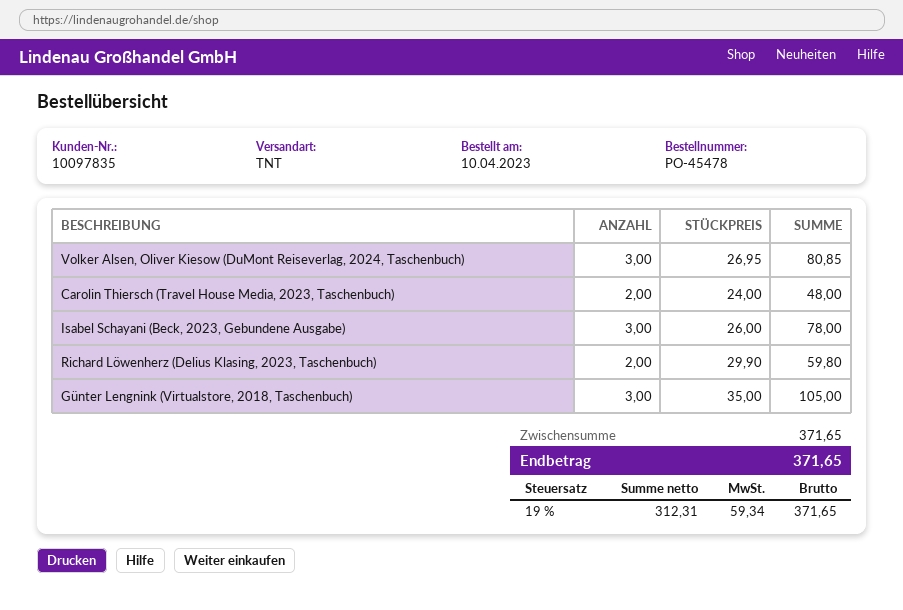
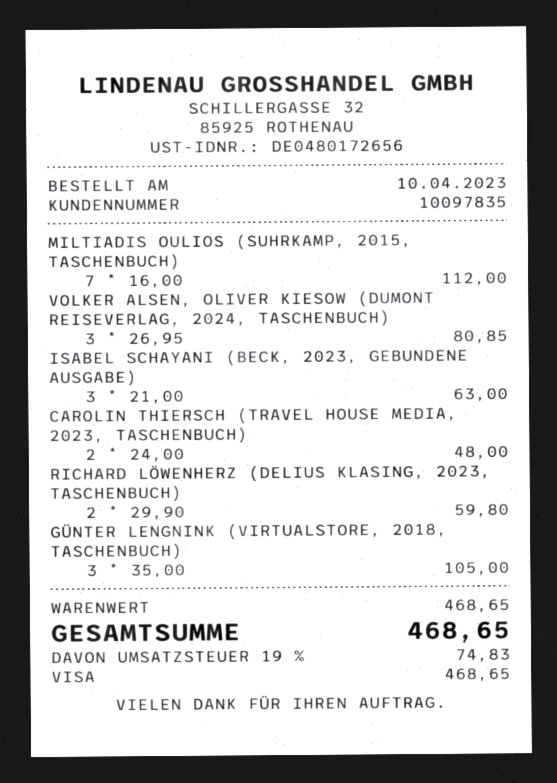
Isabel Schayani (Beck, 2023, Gebundene Ausgabe): 3 x 26.00 = 78.00 -> 3 x 21.00 = 63.00
MILTIADIS OULIOS (SUHRKAMP, 2015, TASCHENBUCH): none -> 7 x 16.00 = 112.00
subtotal: 371.65 -> 468.65
tax: 19% = 59.34 -> 19% = 74.83
total: 371.65 -> 468.65

